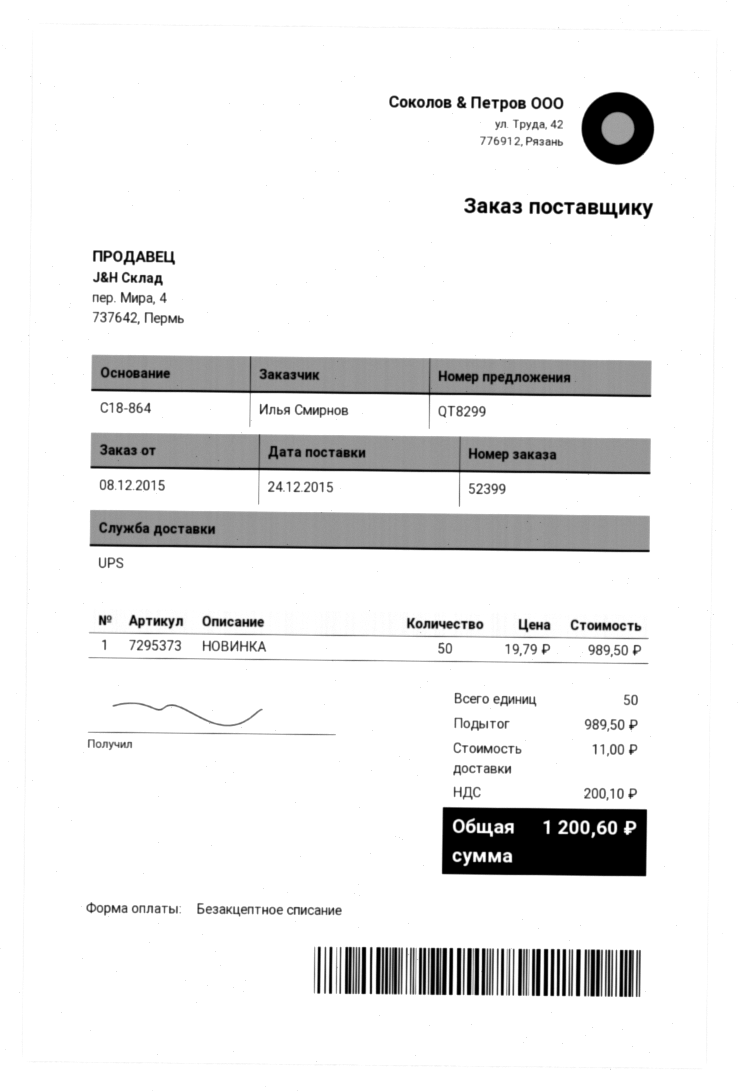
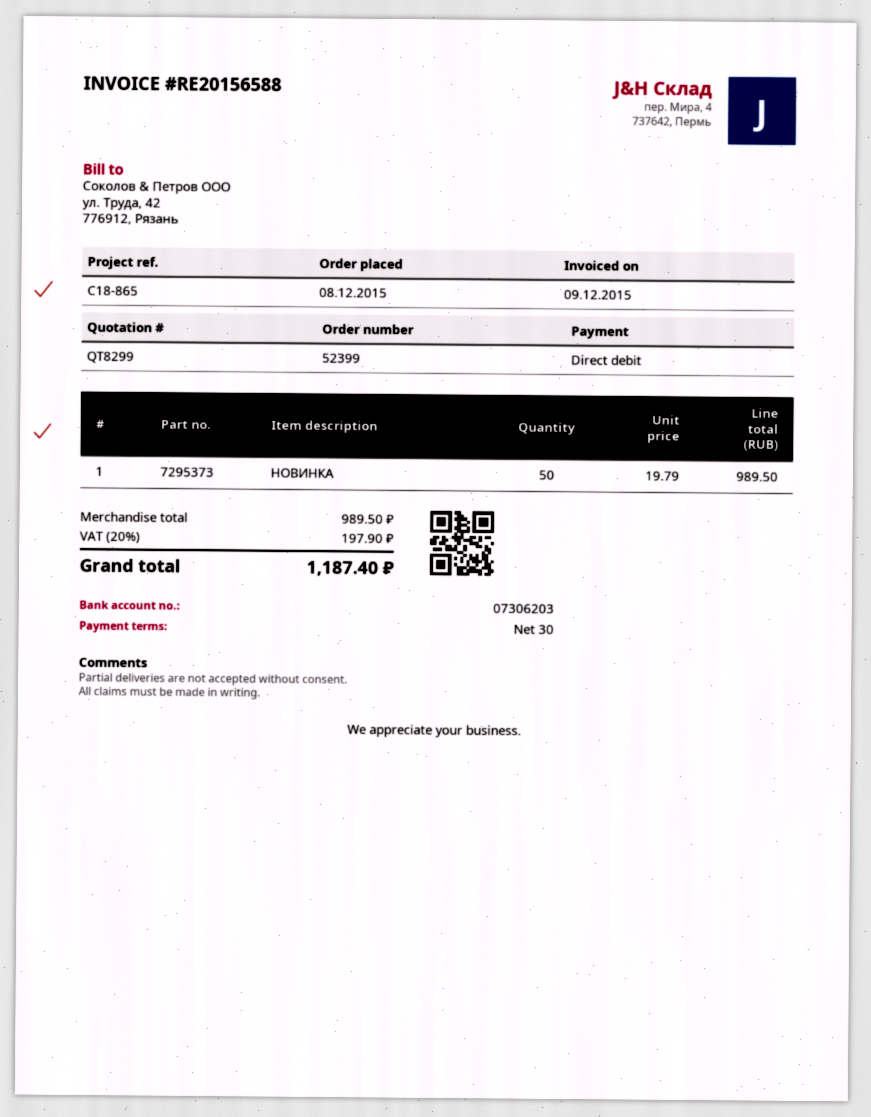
reference: C18-864 -> C18-865
shipping: 11.00 -> none
tax: 200.10 -> 197.90
total: 1200.60 -> 1187.40

